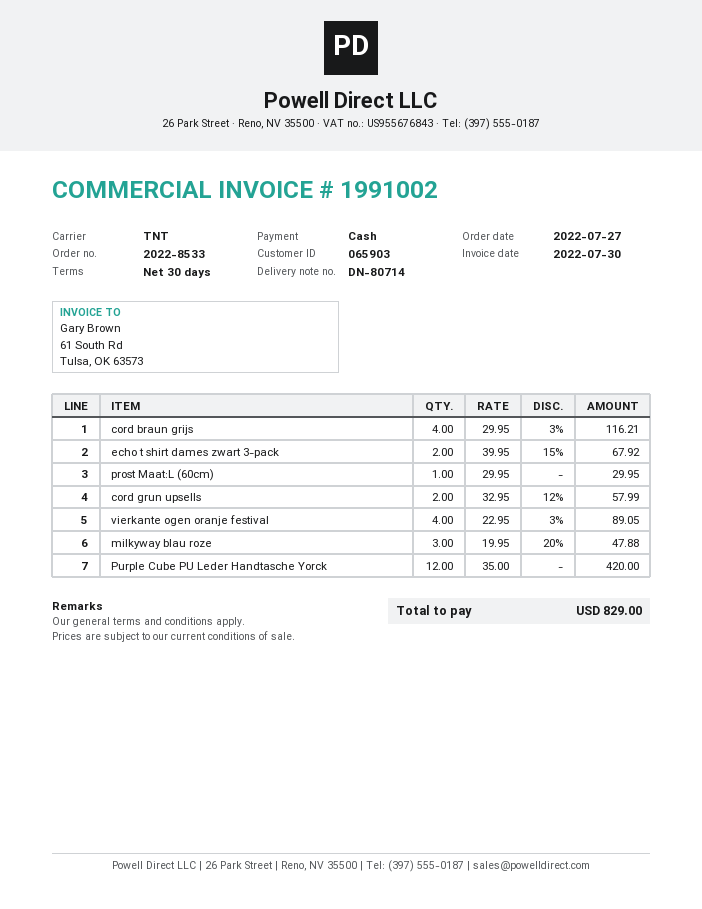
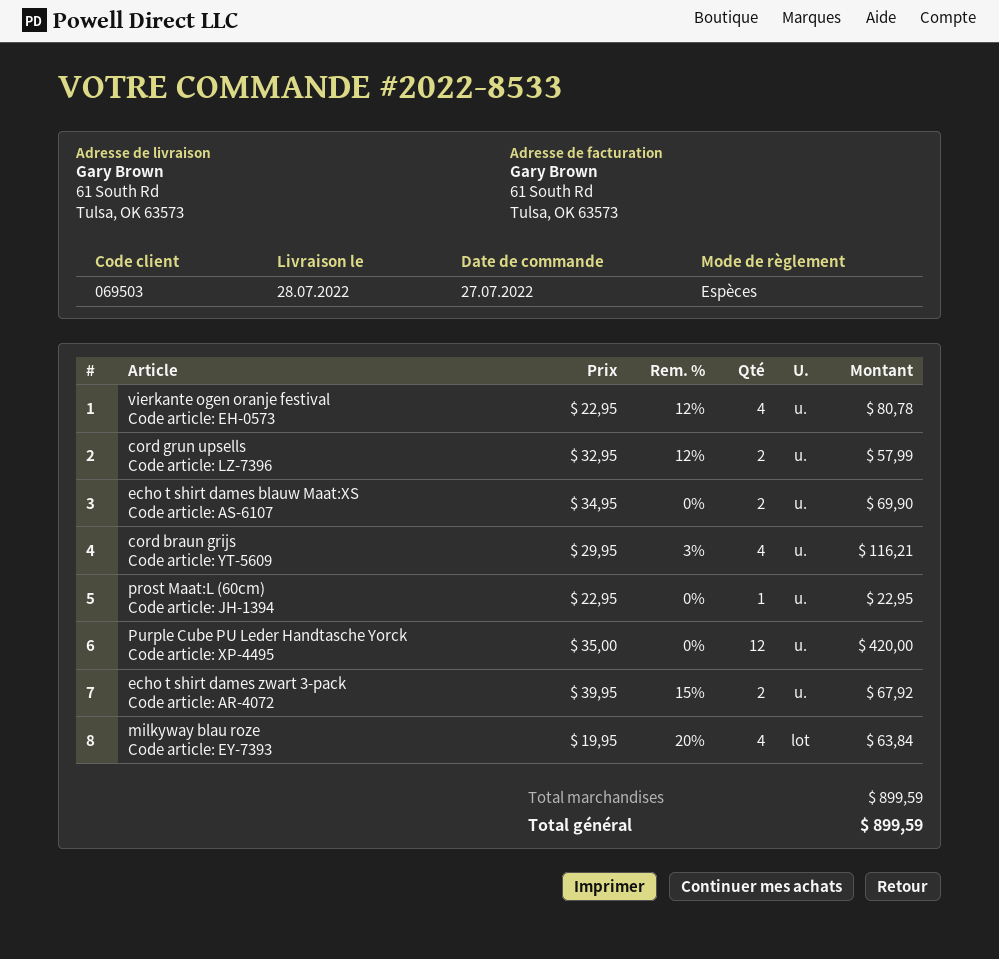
customer number: 065903 -> 069503
prost Maat:L (60cm): 1 x 29.95 = 29.95 -> 1 x 22.95 = 22.95
vierkante ogen oranje festival: 4 x 22.95 - 3% = 89.05 -> 4 x 22.95 - 12% = 80.78
milkyway blau roze: 3 x 19.95 - 20% = 47.88 -> 4 x 19.95 - 20% = 63.84
echo t shirt dames blauw Maat:XS: none -> 2 x 34.95 = 69.90
total: 829.00 -> 899.59

